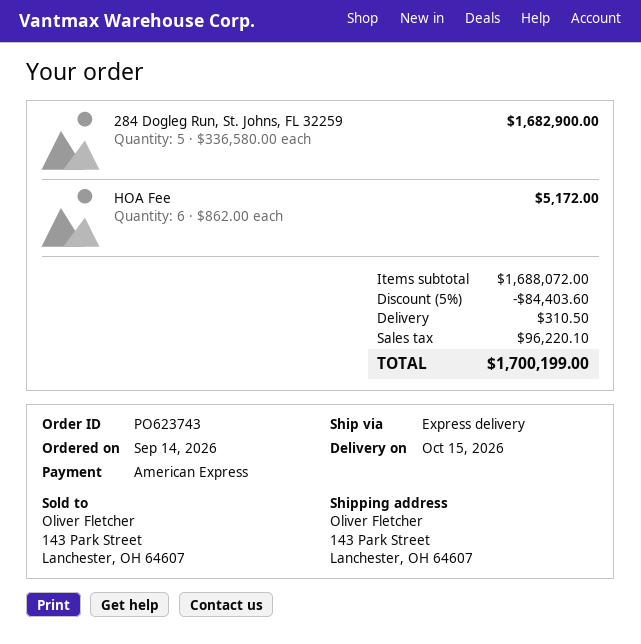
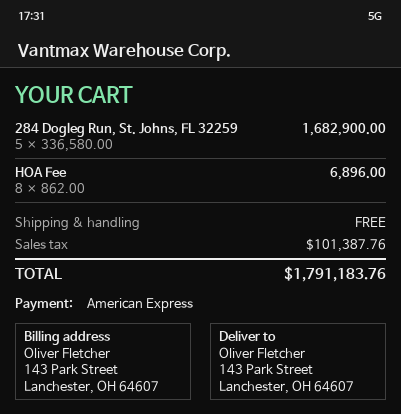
HOA Fee: 6 x 862.00 = 5172.00 -> 8 x 862.00 = 6896.00
discount: 5% = 84403.60 -> none
shipping: 310.50 -> 0.00
tax: 96220.10 -> 101387.76
total: 1700199.00 -> 1791183.76

